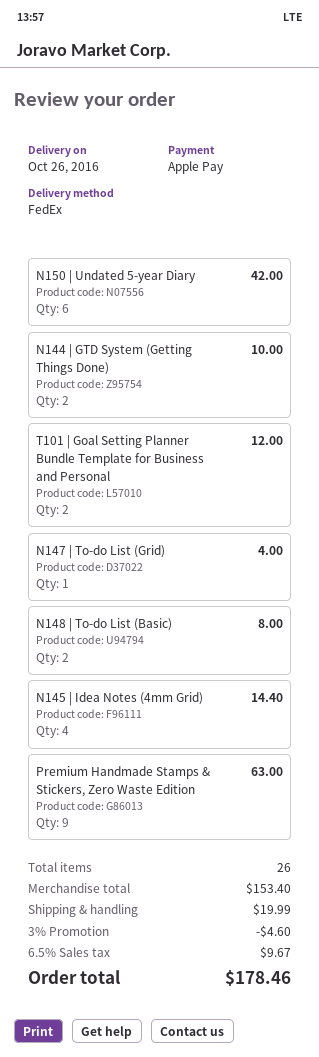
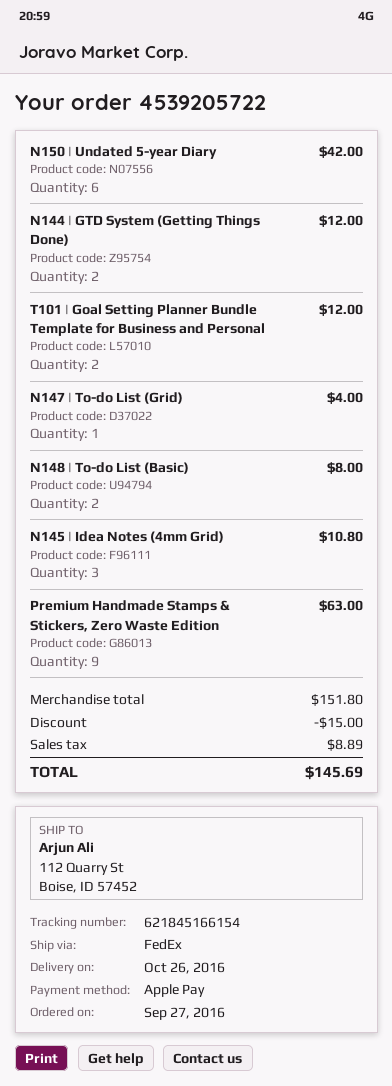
N144 | GTD System (Getting Things Done): 2 for 10.00 -> 2 for 12.00
N145 | Idea Notes (4mm Grid): 4 for 14.40 -> 3 for 10.80
subtotal: 153.40 -> 151.80
discount: 4.60 -> 15.00
shipping: 19.99 -> none
tax: 9.67 -> 8.89
total: 178.46 -> 145.69

